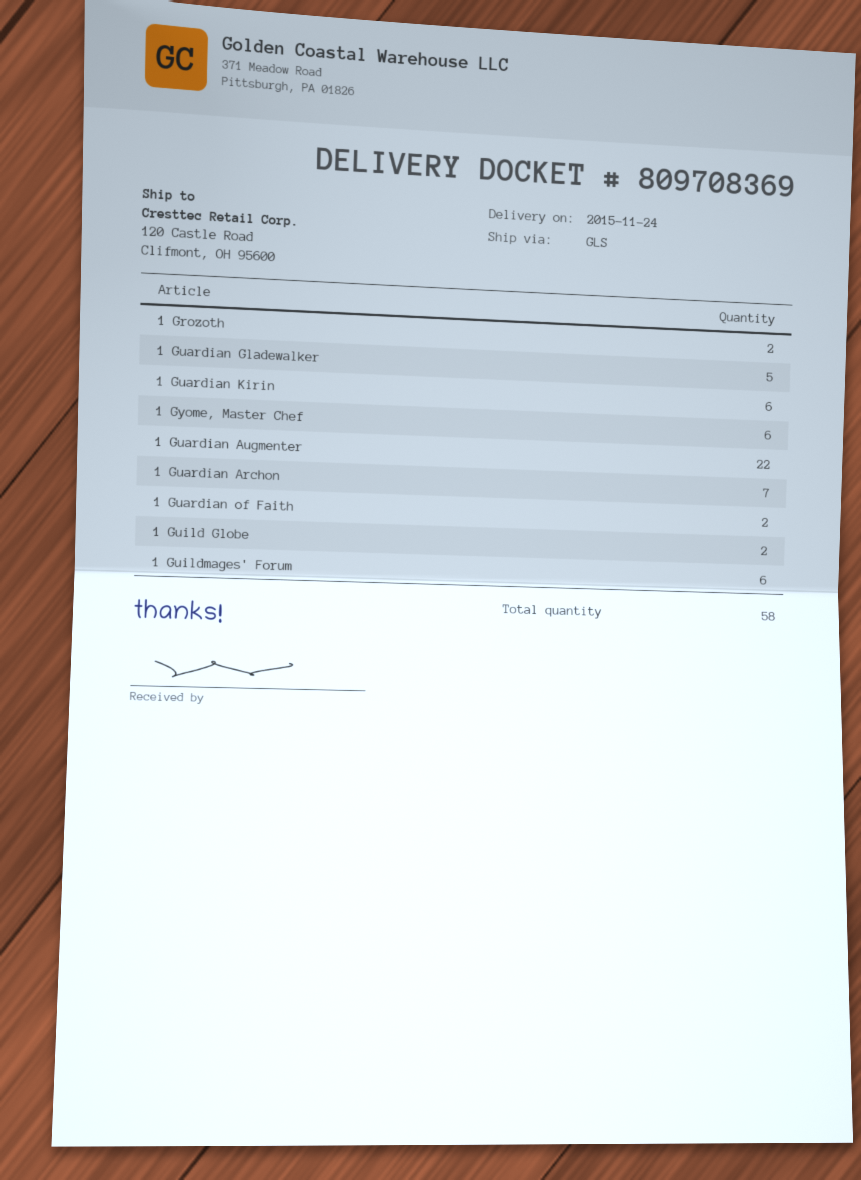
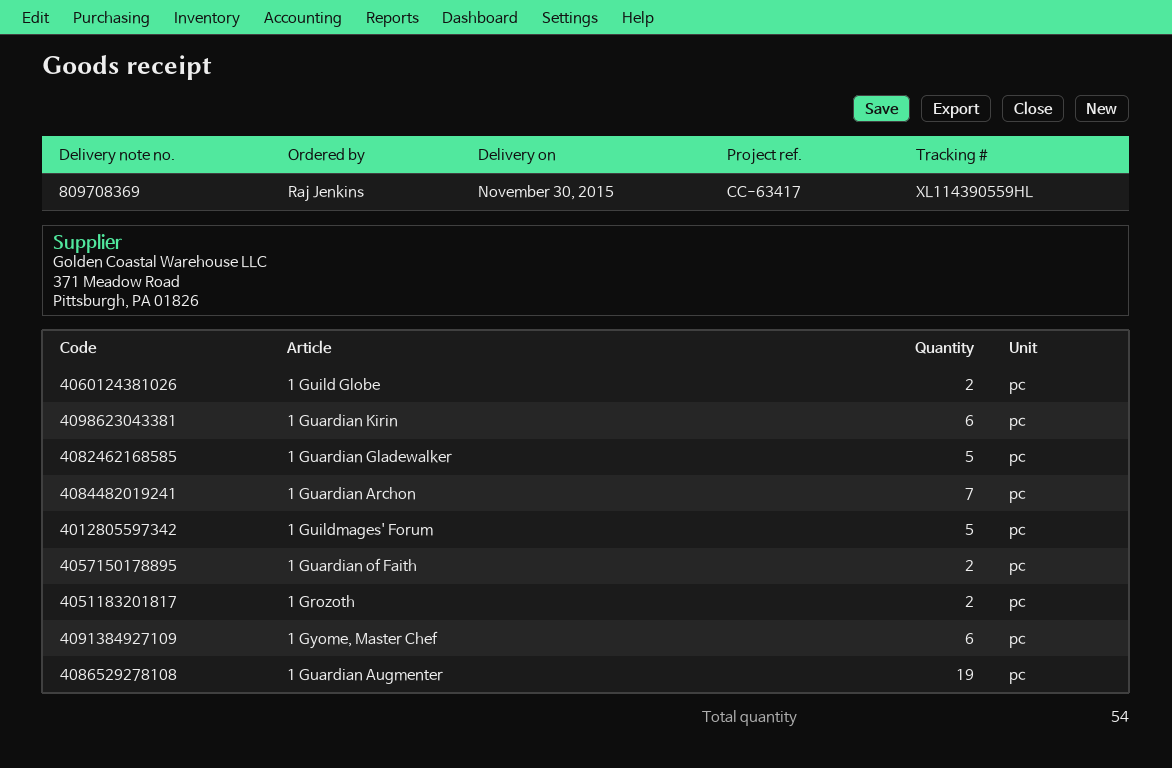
delivery date: 2015-11-24 -> 2015-11-30
1 Guardian Augmenter: 22 -> 19
1 Guildmages' Forum: 6 -> 5
total quantity: 58 -> 54

